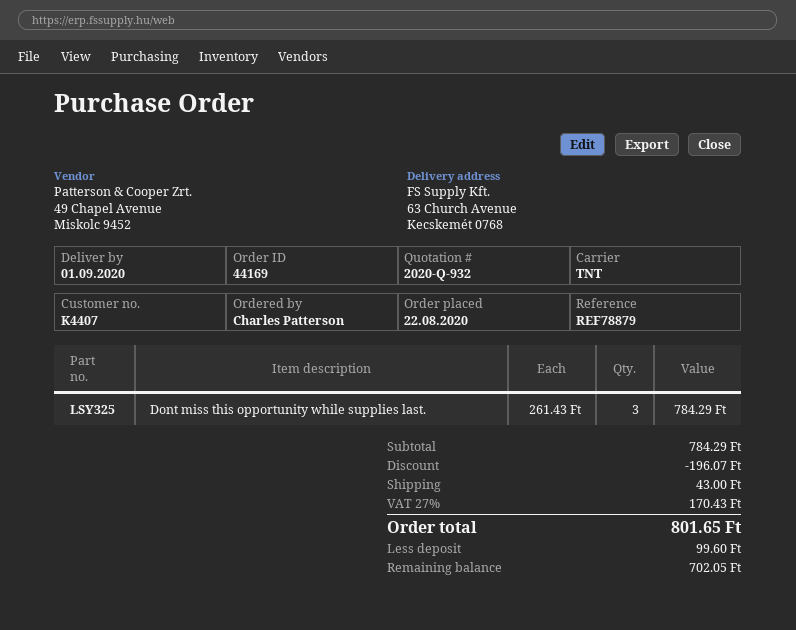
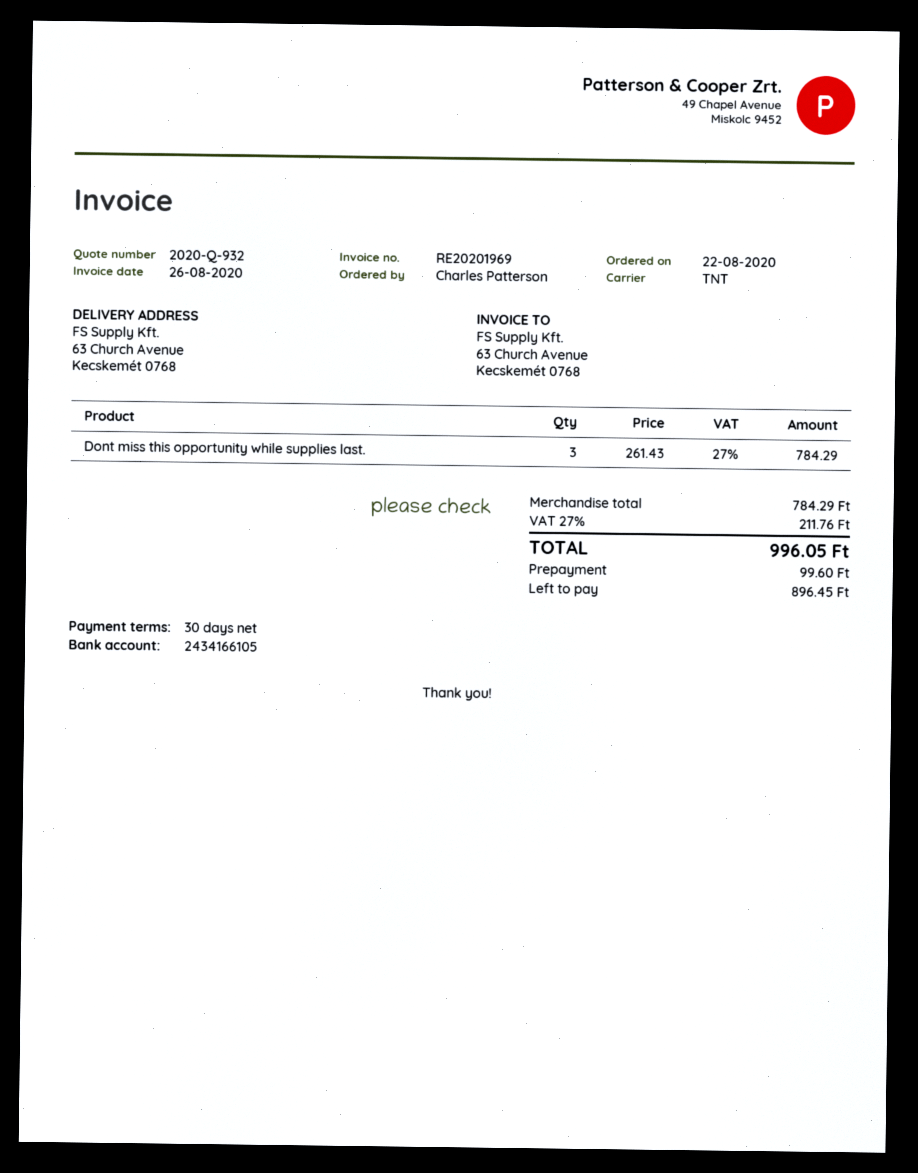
discount: 196.07 -> none
shipping: 43.00 -> none
tax: 27% = 170.43 -> 27% = 211.76
total: 801.65 -> 996.05
balance: 702.05 -> 896.45

